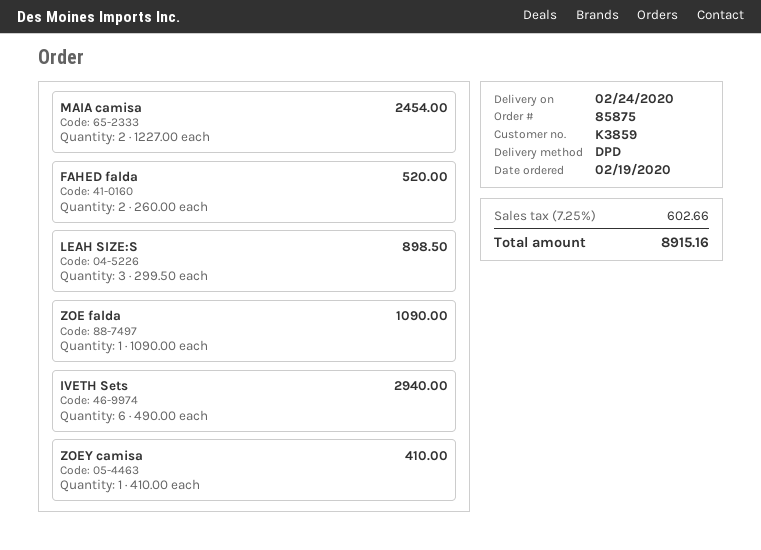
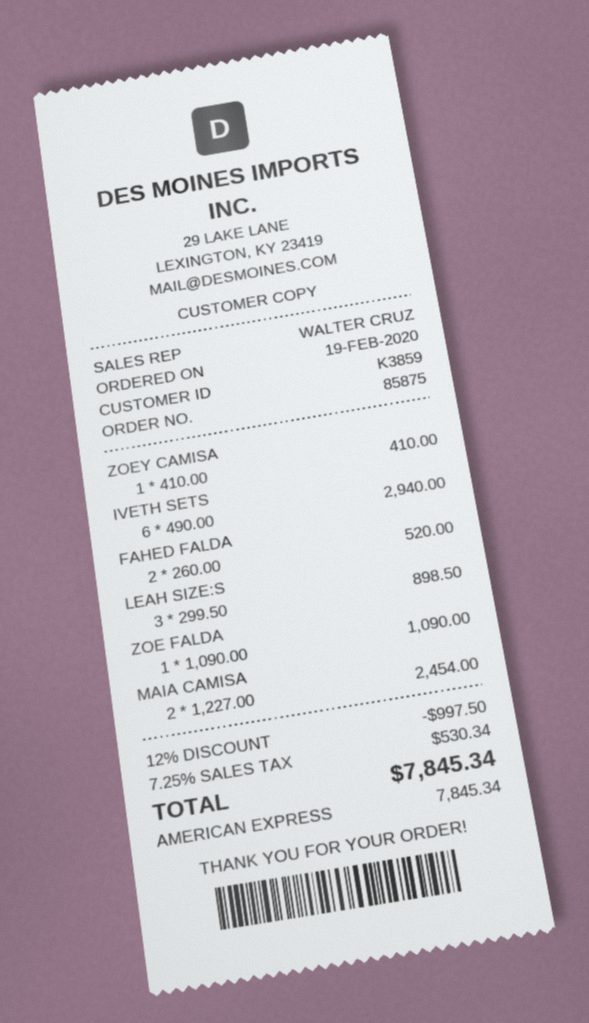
discount: none -> 12% = 997.50
tax: 7.25% = 602.66 -> 7.25% = 530.34
total: 8915.16 -> 7845.34

